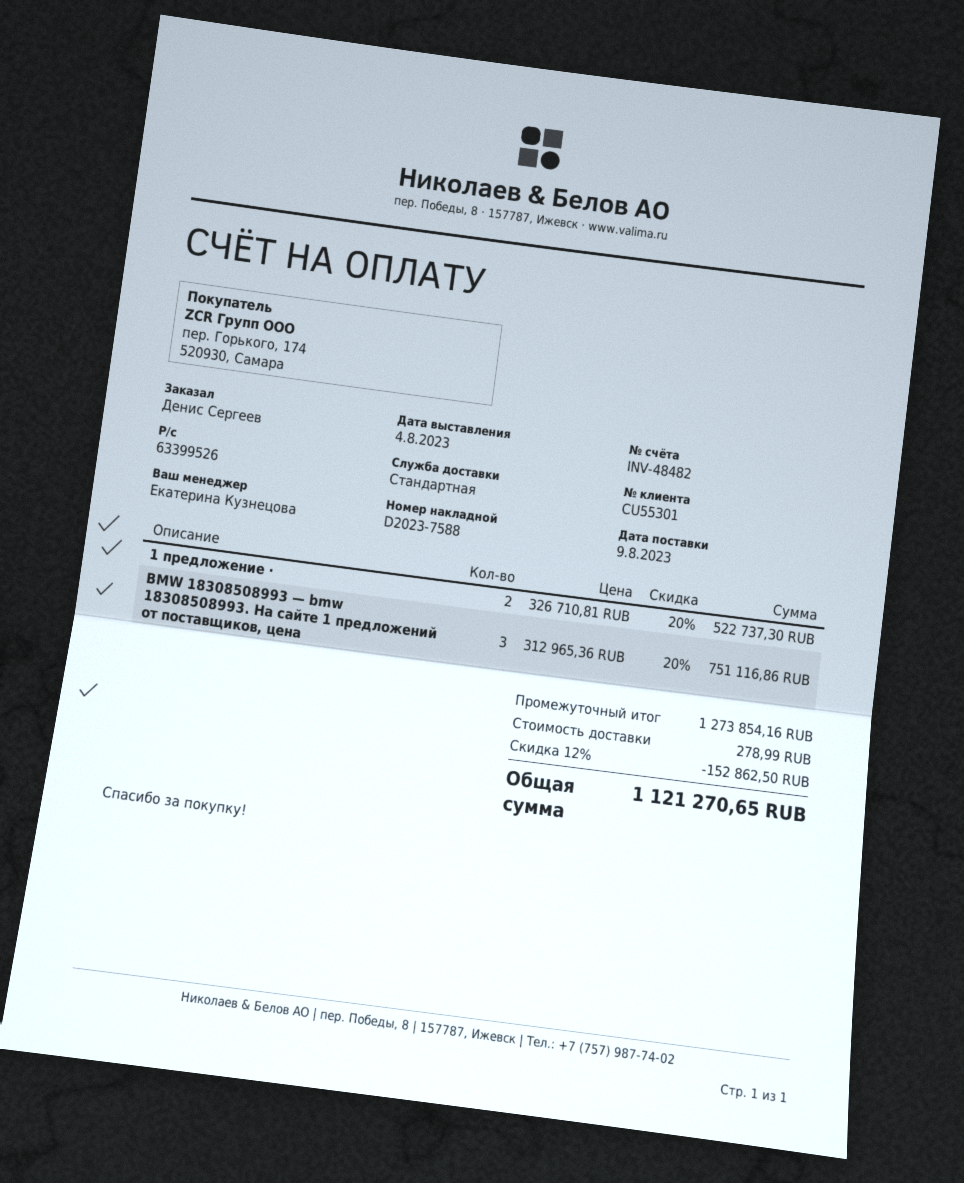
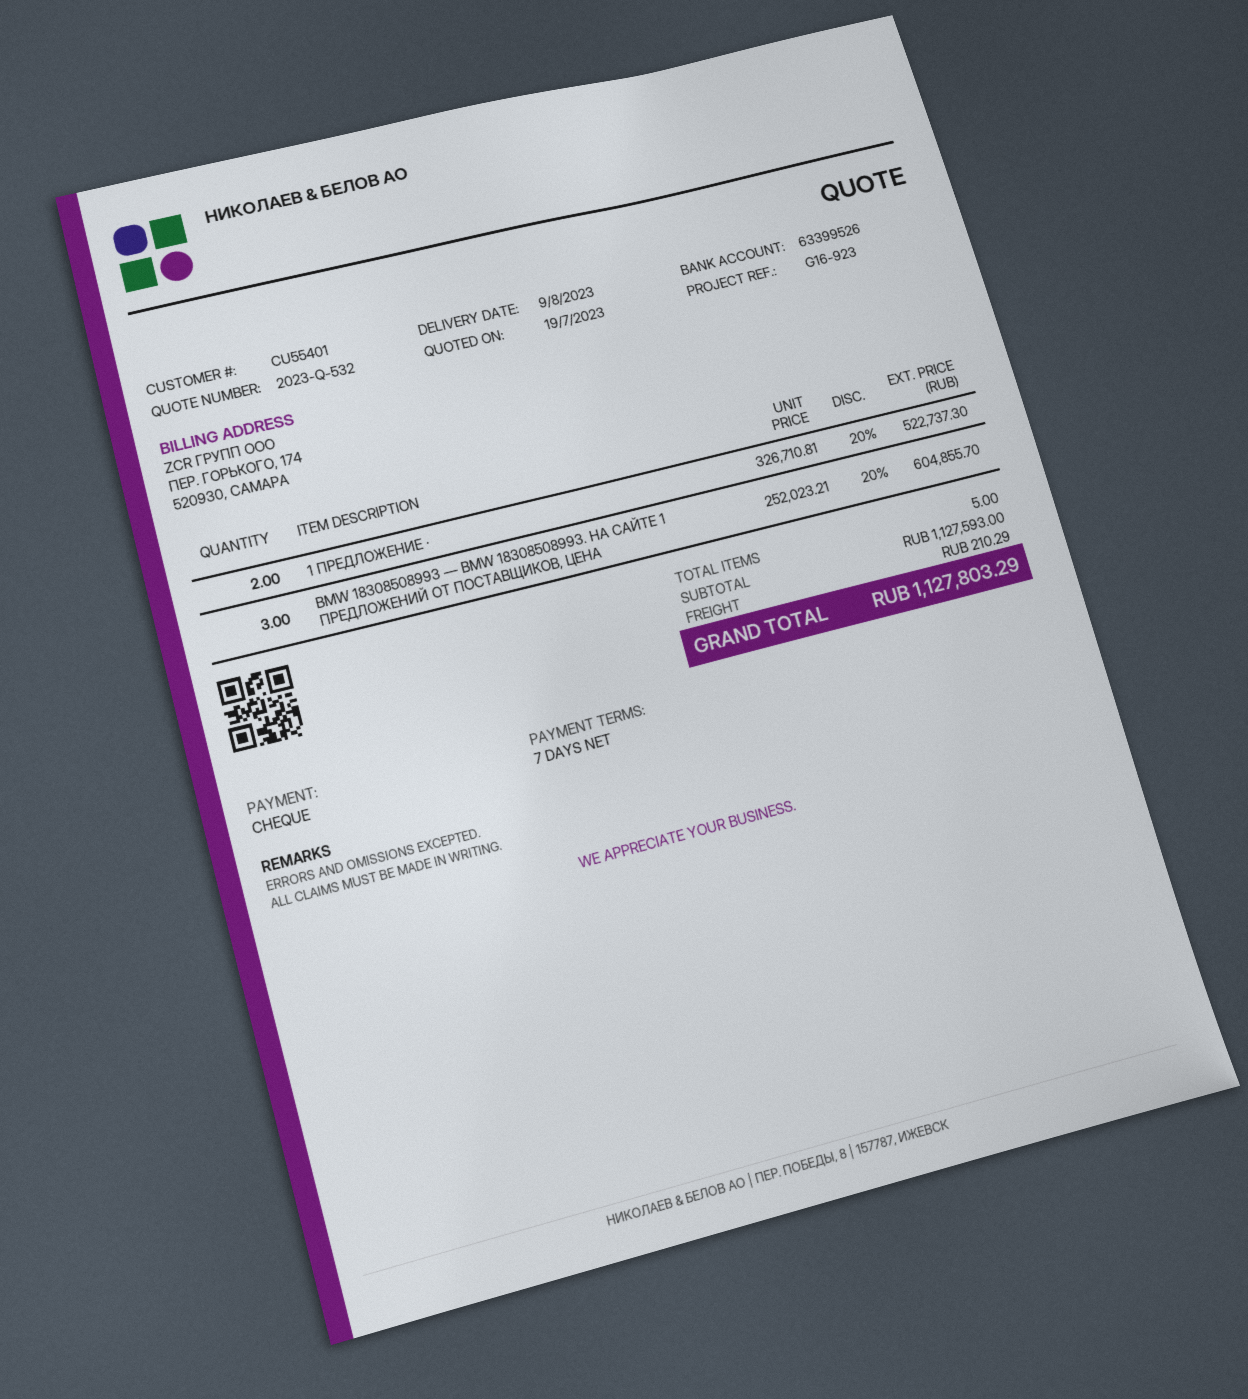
customer number: CU55301 -> CU55401
BMW 18308508993 — bmw 18308508993. На сайте 1 предложений от поставщиков, цена: 3 x 312965.36 - 20% = 751116.86 -> 3 x 252023.21 - 20% = 604855.70
subtotal: 1273854.16 -> 1127593.00
discount: 12% = 152862.50 -> none
shipping: 278.99 -> 210.29
total: 1121270.65 -> 1127803.29

